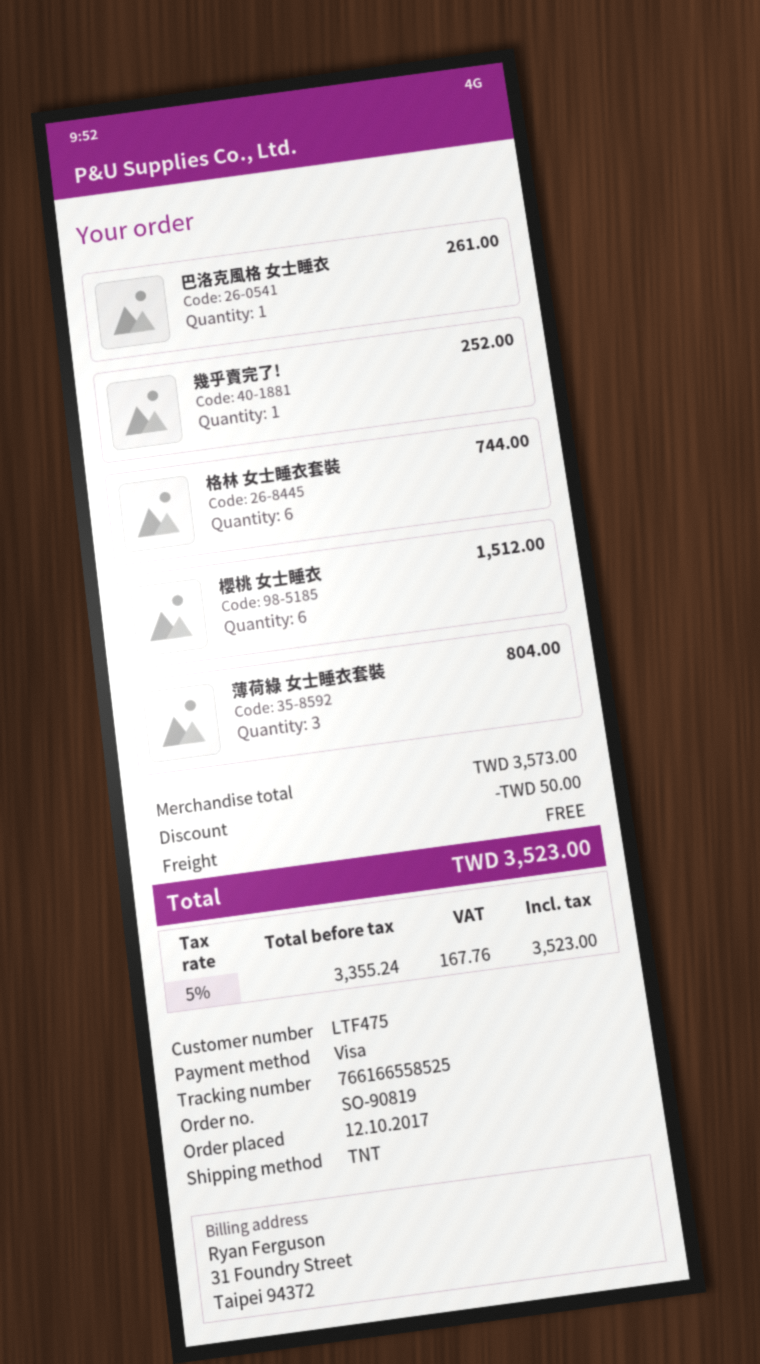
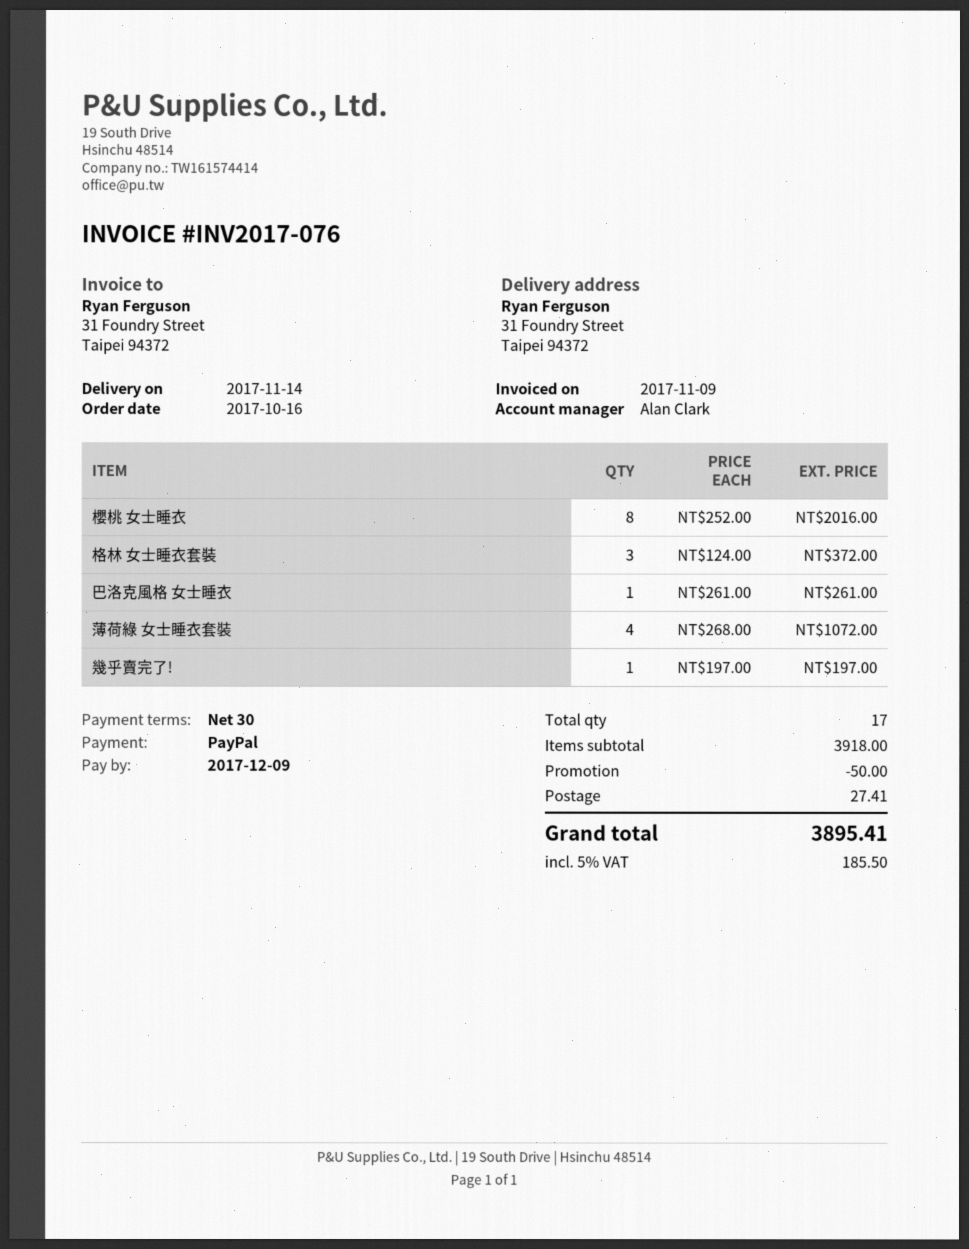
order date: 2017-10-12 -> 2017-10-16
payment method: Visa -> PayPal
幾乎賣完了!: 1 for 252.00 -> 1 for 197.00
格林 女士睡衣套裝: 6 for 744.00 -> 3 for 372.00
櫻桃 女士睡衣: 6 for 1512.00 -> 8 for 2016.00
薄荷綠 女士睡衣套裝: 3 for 804.00 -> 4 for 1072.00
subtotal: 3573.00 -> 3918.00
shipping: 0.00 -> 27.41
tax: 5% = 167.76 -> 5% = 185.50
total: 3523.00 -> 3895.41

